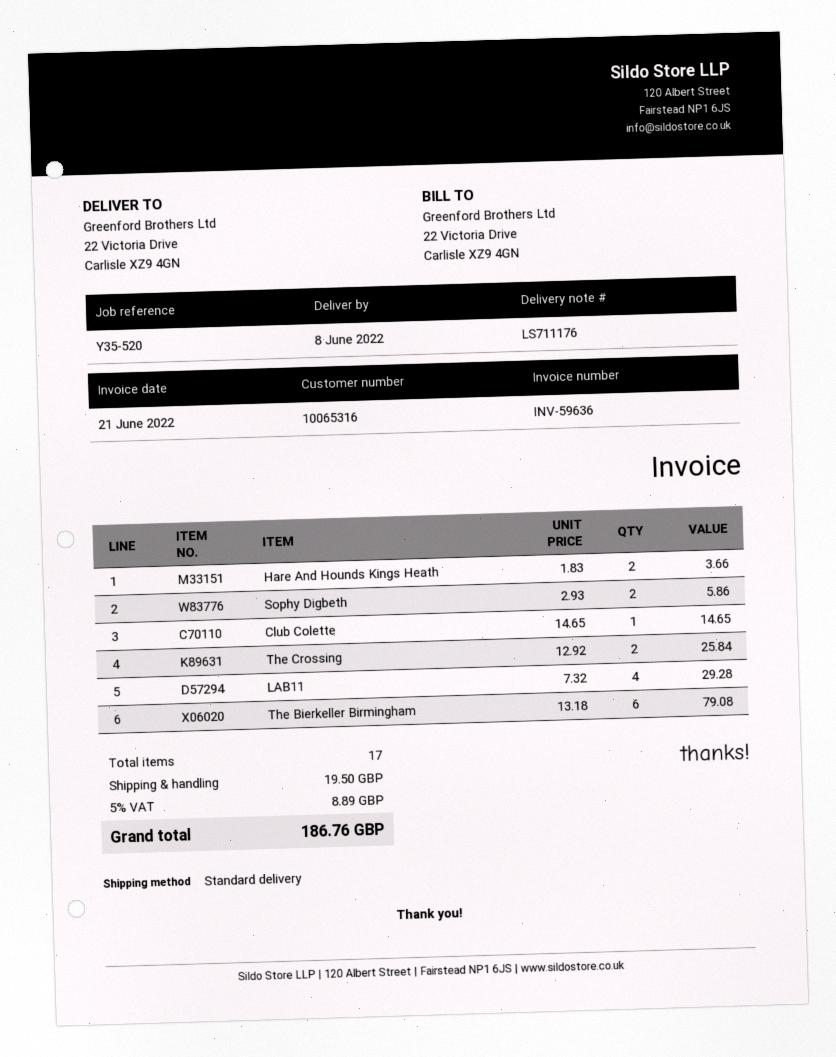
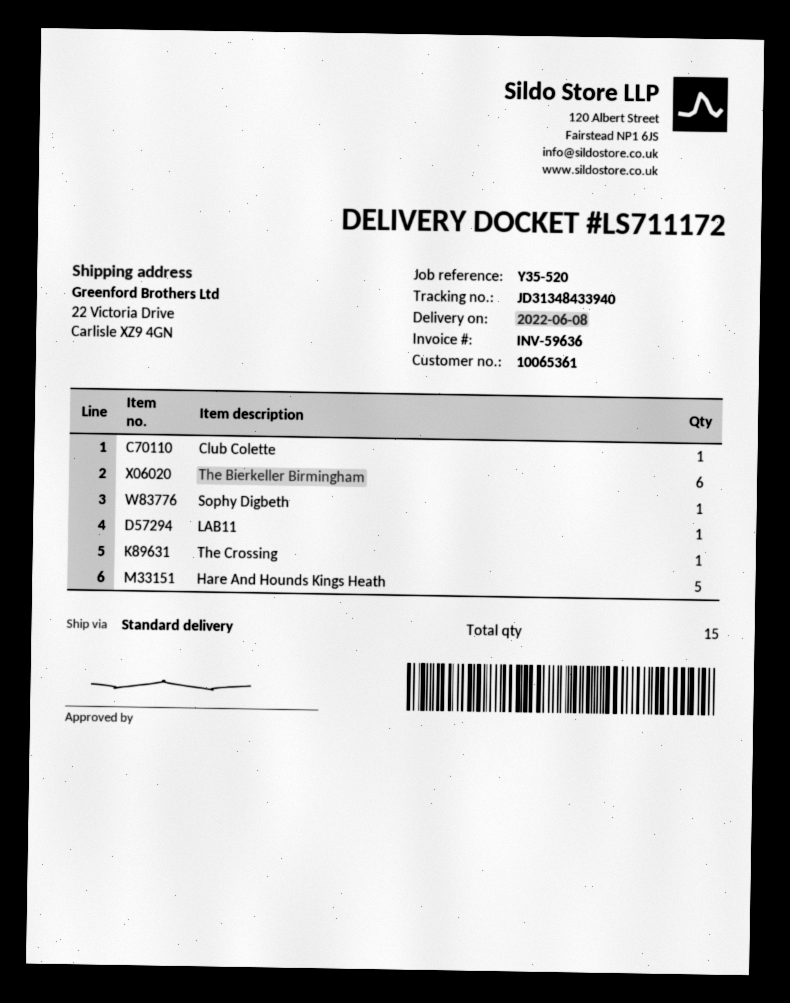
delivery note number: LS711176 -> LS711172
customer number: 10065316 -> 10065361
Hare And Hounds Kings Heath: 2 -> 5
Sophy Digbeth: 2 -> 1
The Crossing: 2 -> 1
LAB11: 4 -> 1
total quantity: 17 -> 15

